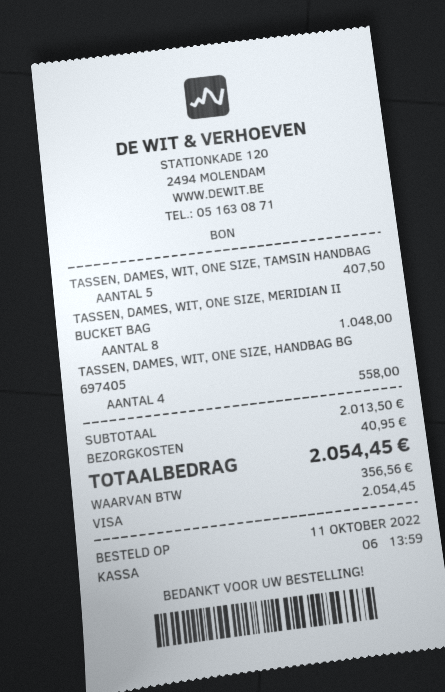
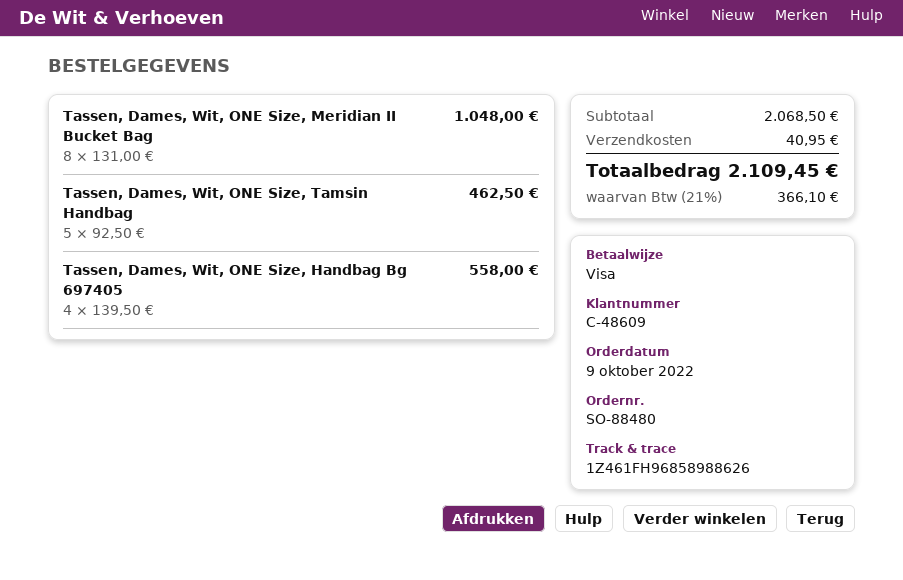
order date: 2022-10-11 -> 2022-10-09
TASSEN, DAMES, WIT, ONE SIZE, TAMSIN HANDBAG: 5 for 407.50 -> 5 for 462.50
subtotal: 2013.50 -> 2068.50
tax: 356.56 -> 366.10
total: 2054.45 -> 2109.45

